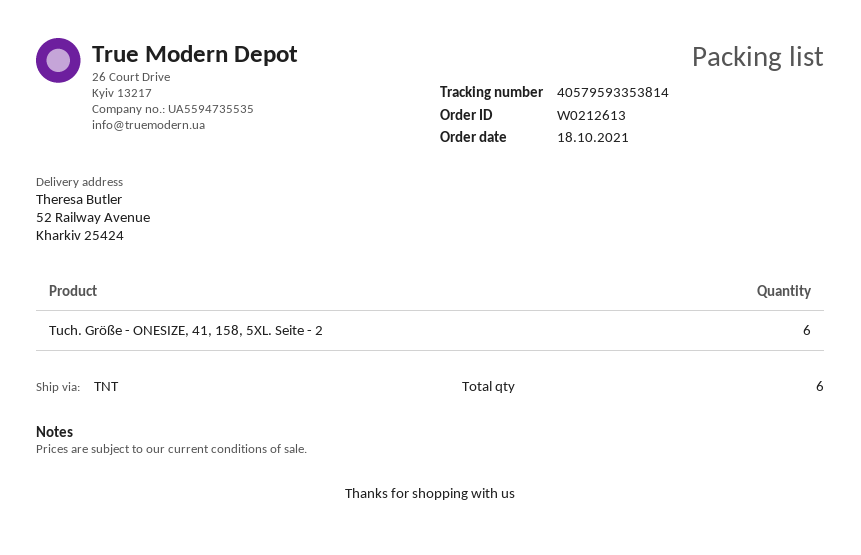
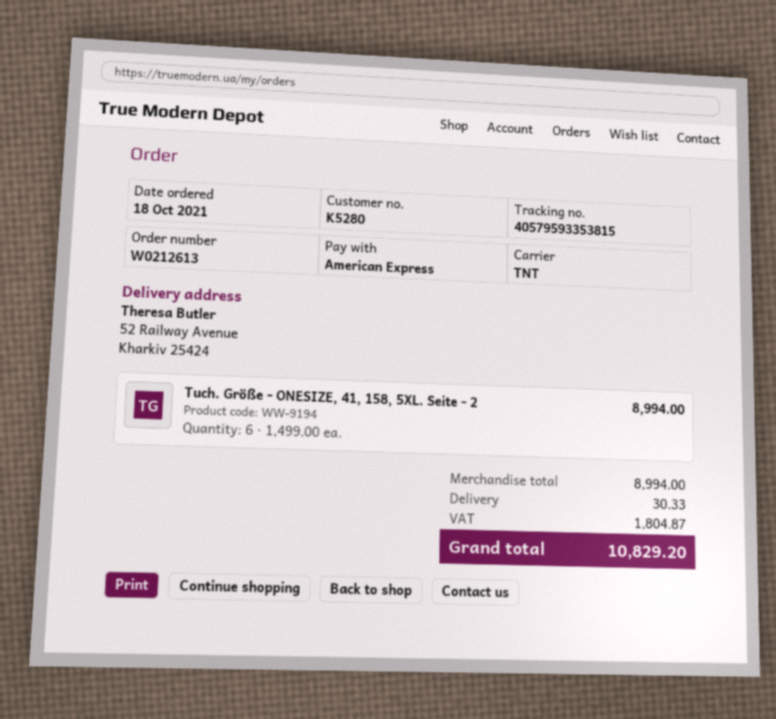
tracking number: 40579593353814 -> 40579593353815

